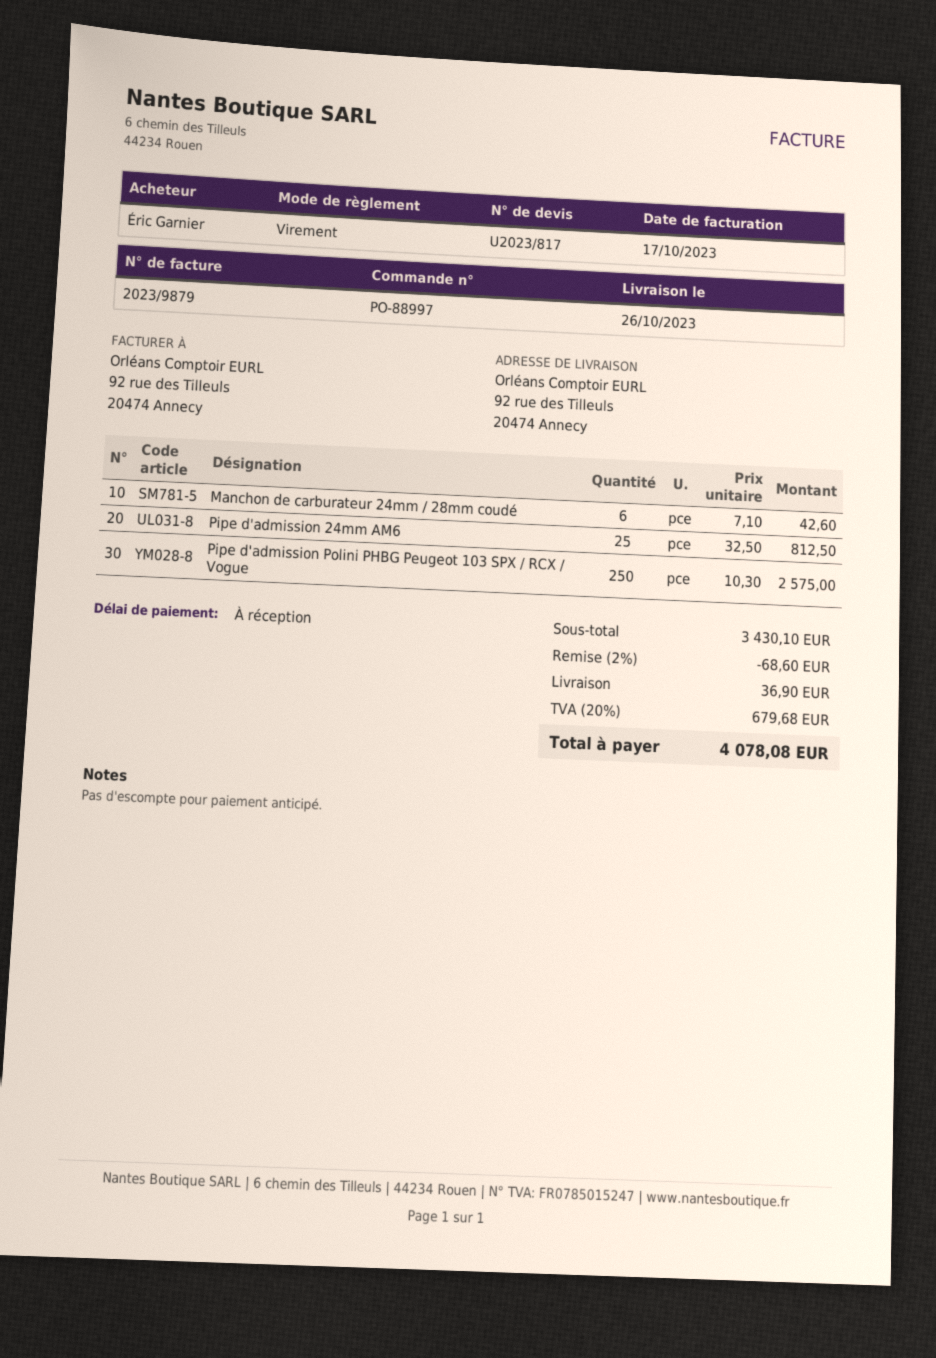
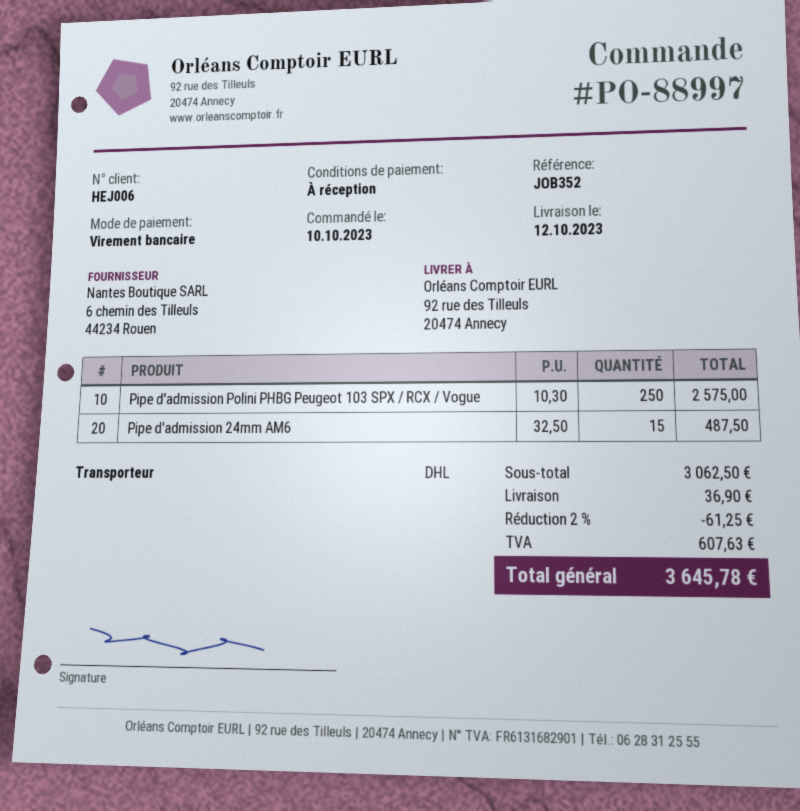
delivery date: 2023-10-26 -> 2023-10-12
Manchon de carburateur 24mm / 28mm coudé: 6 x 7.10 = 42.60 -> none
Pipe d'admission 24mm AM6: 25 x 32.50 = 812.50 -> 15 x 32.50 = 487.50
subtotal: 3430.10 -> 3062.50
discount: 2% = 68.60 -> 2% = 61.25
tax: 679.68 -> 607.63
total: 4078.08 -> 3645.78

